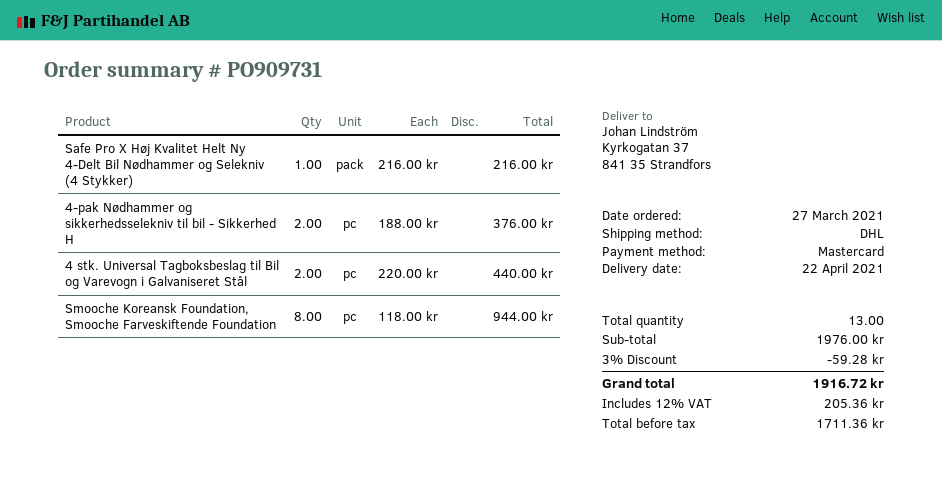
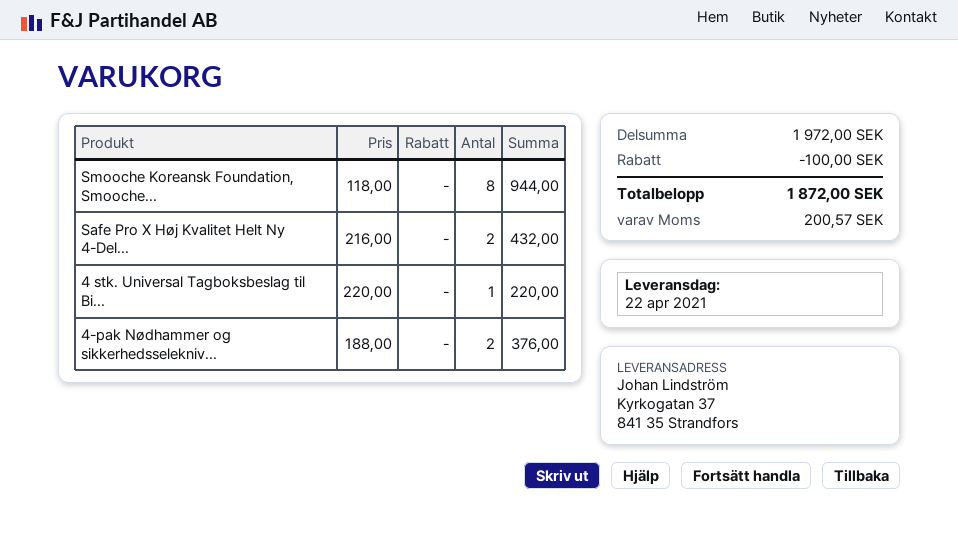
Safe Pro X Høj Kvalitet Helt Ny 4-Delt Bil Nødhammer og Selekniv (4 Stykker): 1 x 216.00 = 216.00 -> 2 x 216.00 = 432.00
4 stk. Universal Tagboksbeslag til Bil og Varevogn i Galvaniseret Stål: 2 x 220.00 = 440.00 -> 1 x 220.00 = 220.00
subtotal: 1976.00 -> 1972.00
discount: 59.28 -> 100.00
tax: 205.36 -> 200.57
total: 1916.72 -> 1872.00

